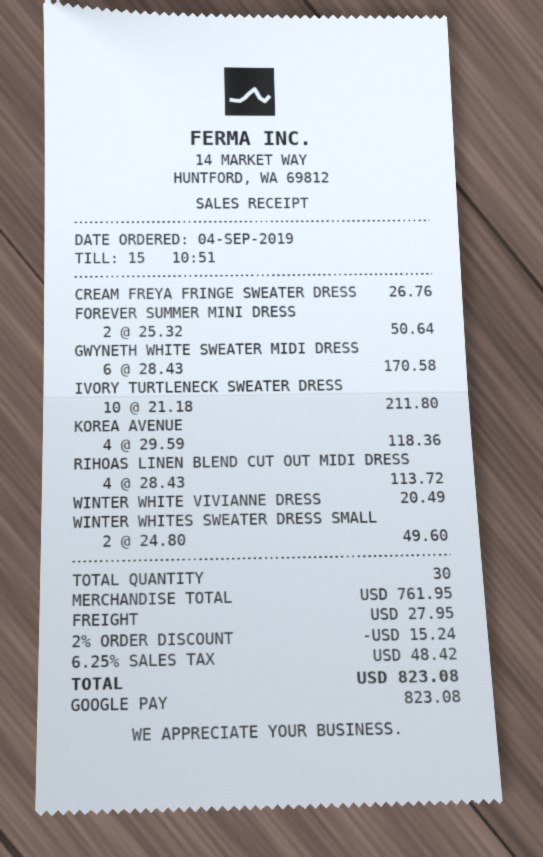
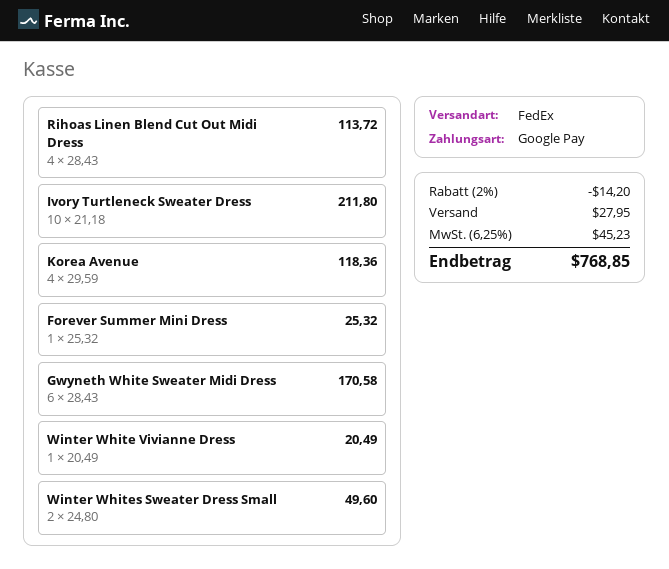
CREAM FREYA FRINGE SWEATER DRESS: 1 x 26.76 = 26.76 -> none
FOREVER SUMMER MINI DRESS: 2 x 25.32 = 50.64 -> 1 x 25.32 = 25.32
discount: 2% = 15.24 -> 2% = 14.20
tax: 6.25% = 48.42 -> 6.25% = 45.23
total: 823.08 -> 768.85

